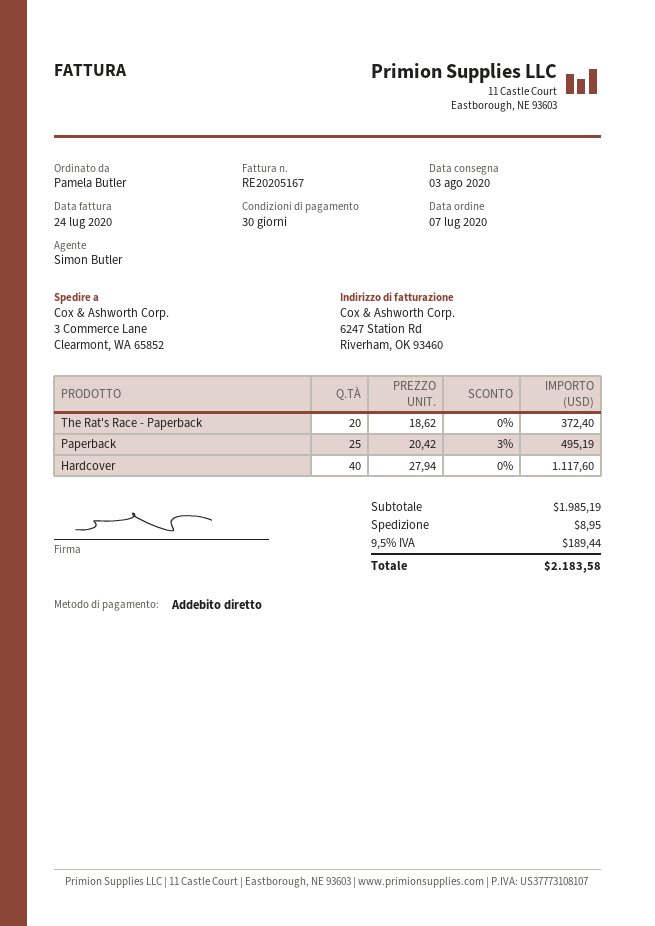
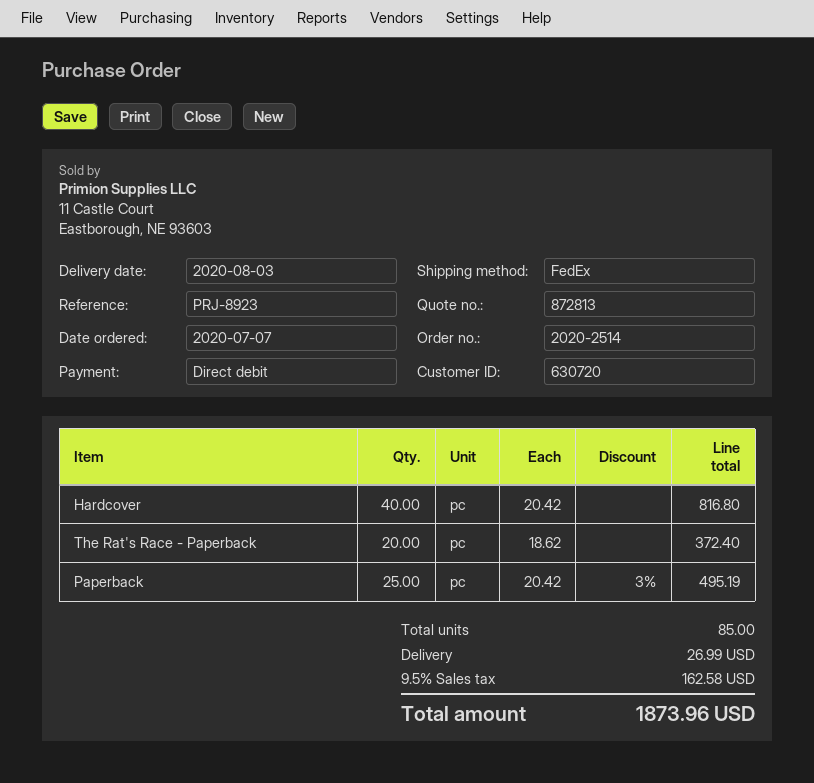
Hardcover: 40 x 27.94 = 1117.60 -> 40 x 20.42 = 816.80
shipping: 8.95 -> 26.99
tax: 9.5% = 189.44 -> 9.5% = 162.58
total: 2183.58 -> 1873.96

